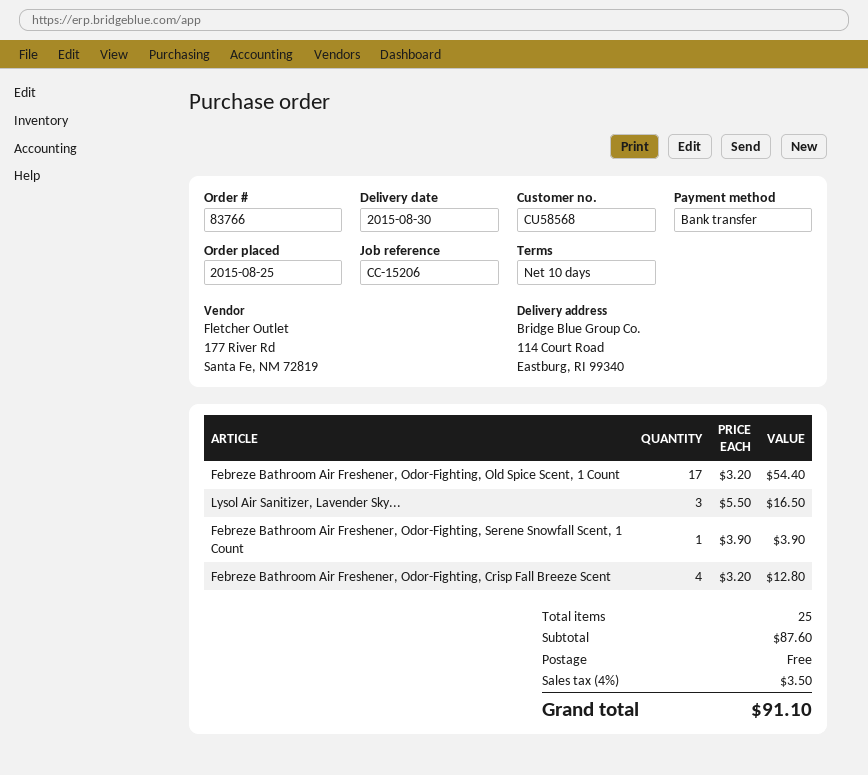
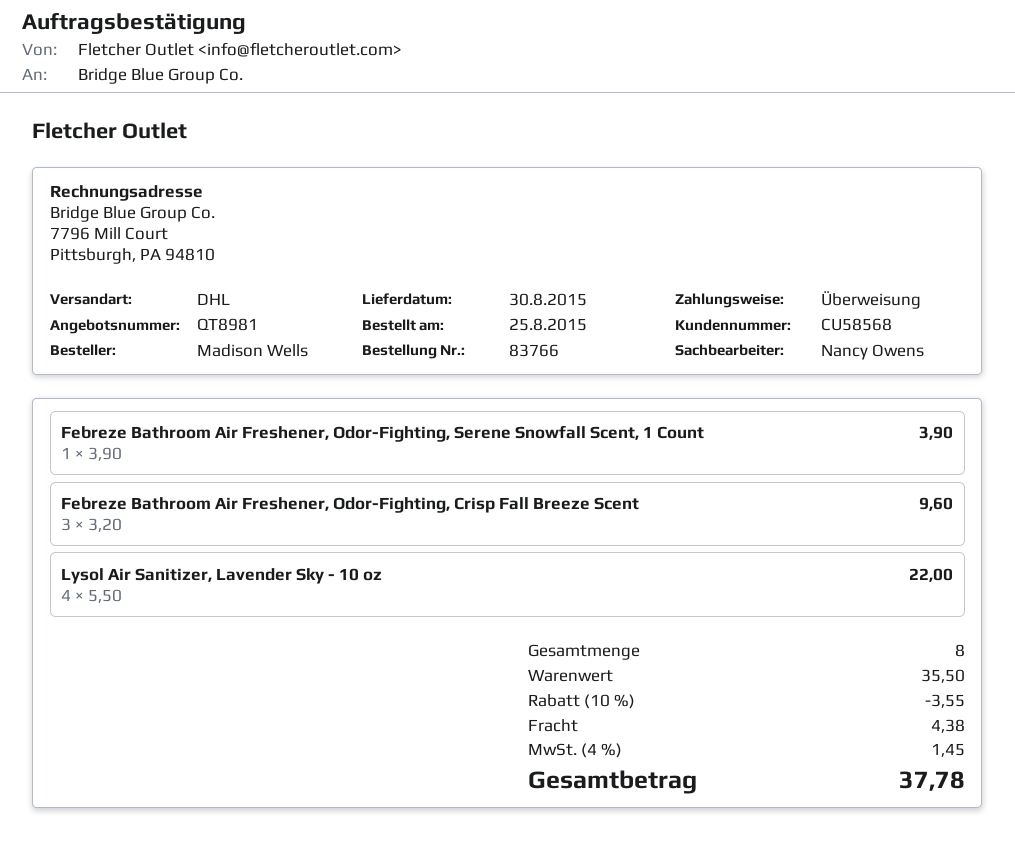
Febreze Bathroom Air Freshener, Odor-Fighting, Old Spice Scent, 1 Count: 17 x 3.20 = 54.40 -> none
Lysol Air Sanitizer, Lavender Sky...: 3 x 5.50 = 16.50 -> 4 x 5.50 = 22.00
Febreze Bathroom Air Freshener, Odor-Fighting, Crisp Fall Breeze Scent: 4 x 3.20 = 12.80 -> 3 x 3.20 = 9.60
total quantity: 25 -> 8
subtotal: 87.60 -> 35.50
discount: none -> 10% = 3.55
shipping: 0.00 -> 4.38
tax: 4% = 3.50 -> 4% = 1.45
total: 91.10 -> 37.78

